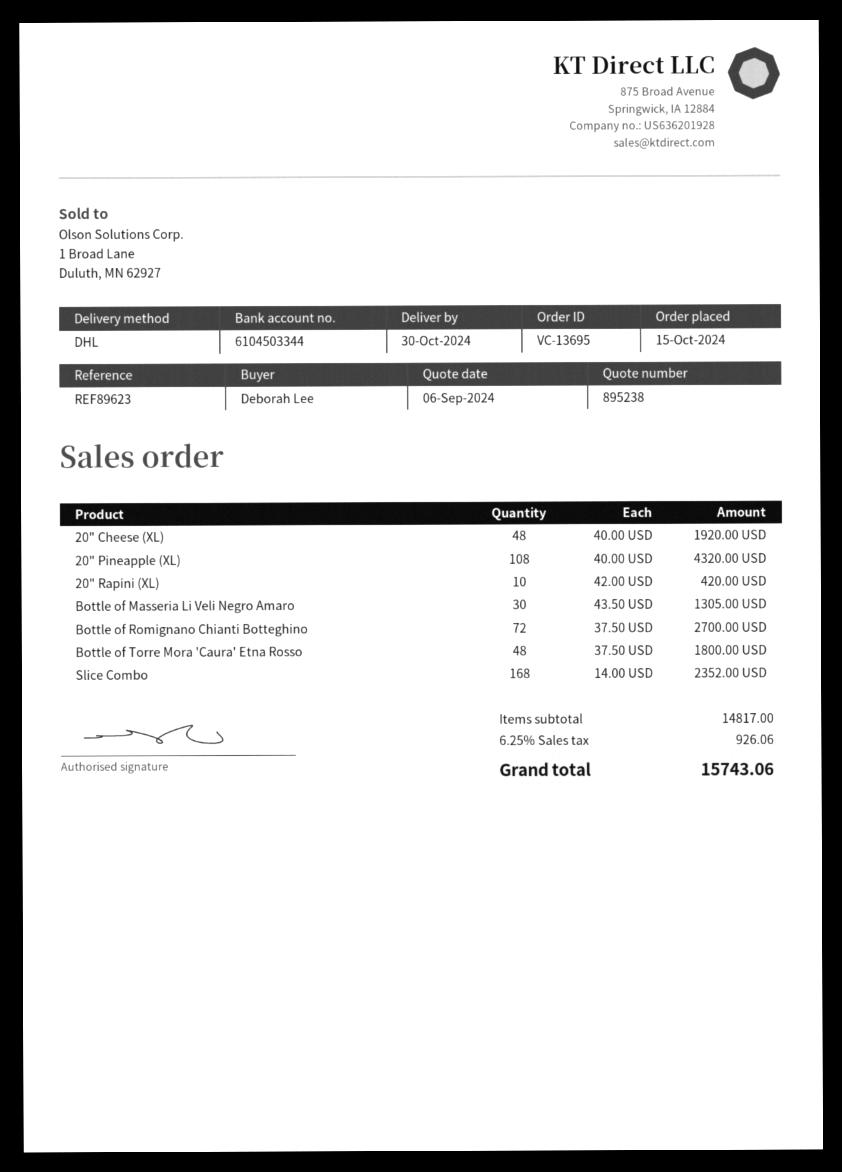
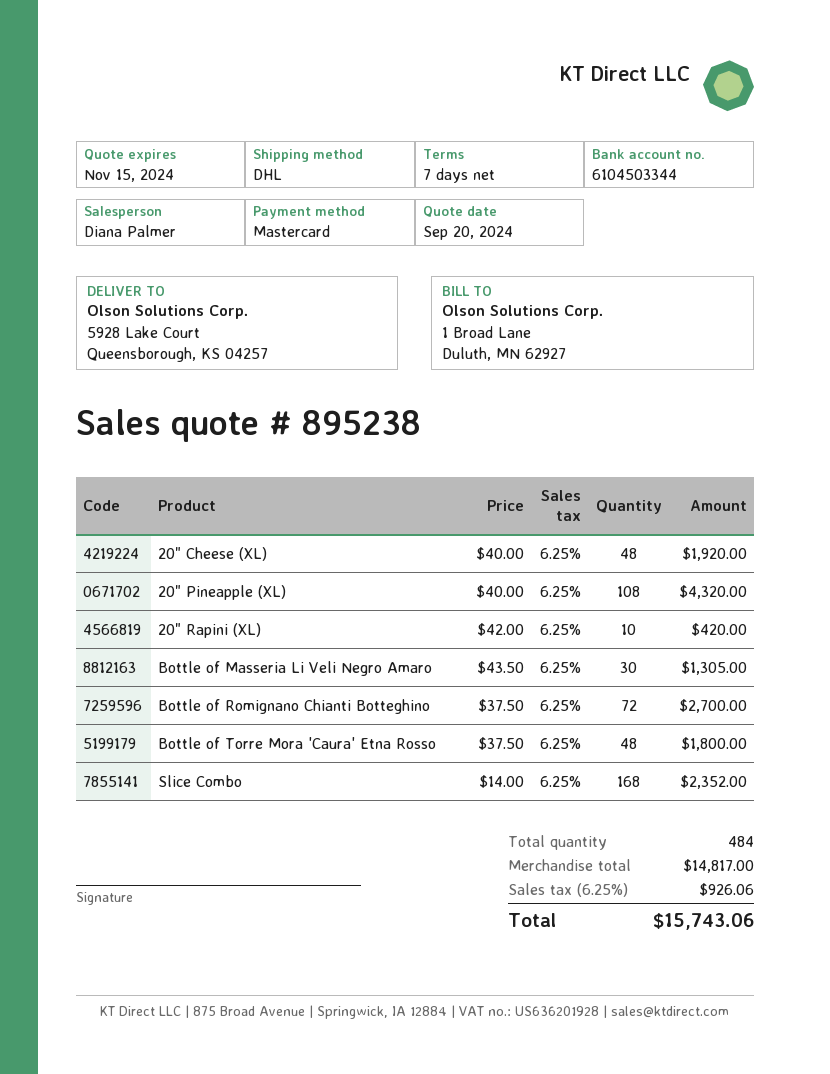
quote date: 2024-09-06 -> 2024-09-20

